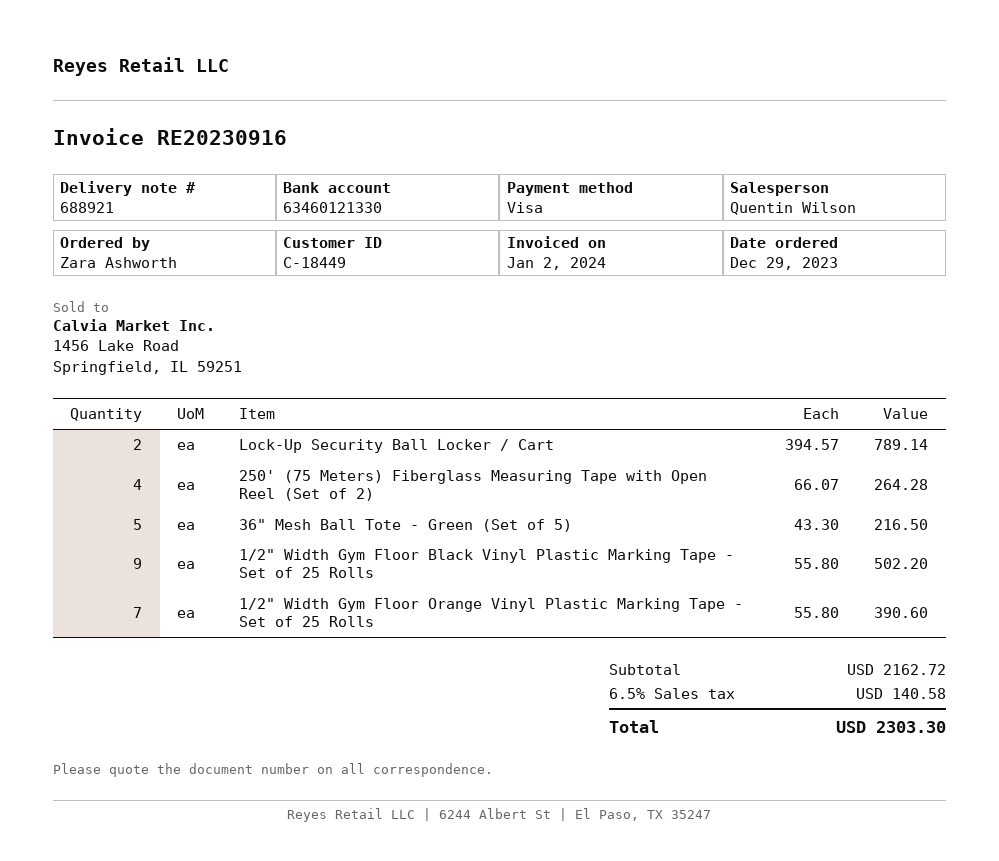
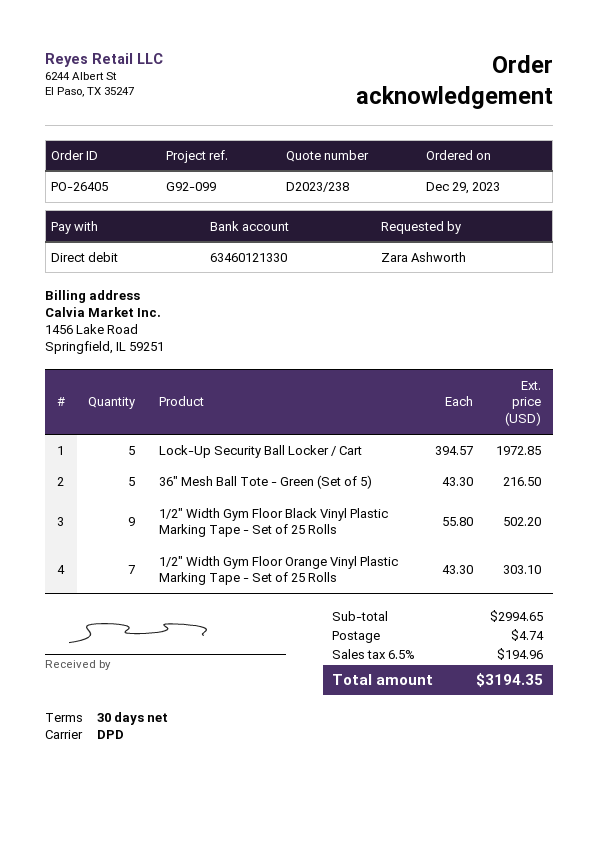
payment method: Visa -> direct debit
Lock-Up Security Ball Locker / Cart: 2 x 394.57 = 789.14 -> 5 x 394.57 = 1972.85
250' (75 Meters) Fiberglass Measuring Tape with Open Reel (Set of 2): 4 x 66.07 = 264.28 -> none
1/2" Width Gym Floor Orange Vinyl Plastic Marking Tape - Set of 25 Rolls: 7 x 55.80 = 390.60 -> 7 x 43.30 = 303.10
subtotal: 2162.72 -> 2994.65
shipping: none -> 4.74
tax: 6.5% = 140.58 -> 6.5% = 194.96
total: 2303.30 -> 3194.35

